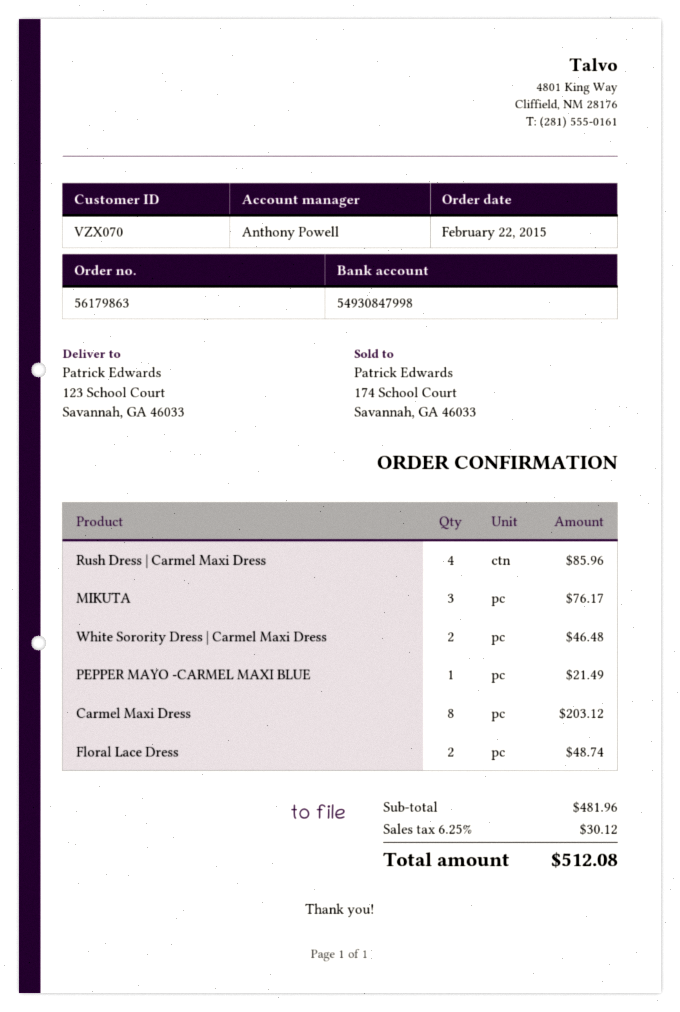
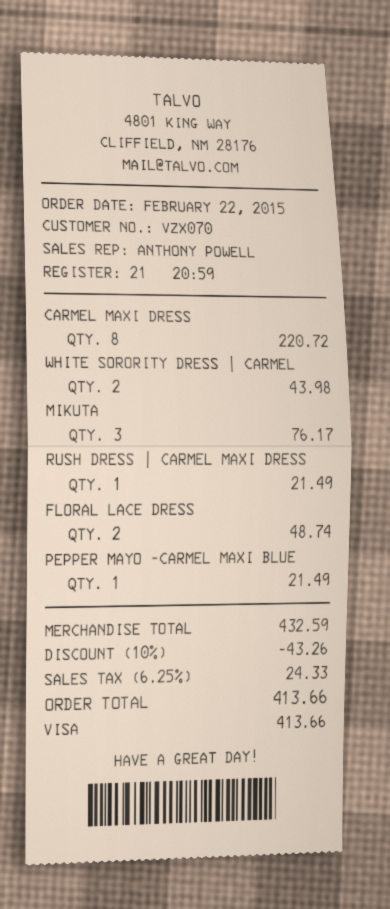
Rush Dress | Carmel Maxi Dress: 4 for 85.96 -> 1 for 21.49
White Sorority Dress | Carmel Maxi Dress: 2 for 46.48 -> 2 for 43.98
Carmel Maxi Dress: 8 for 203.12 -> 8 for 220.72
subtotal: 481.96 -> 432.59
discount: none -> 10% = 43.26
tax: 6.25% = 30.12 -> 6.25% = 24.33
total: 512.08 -> 413.66

